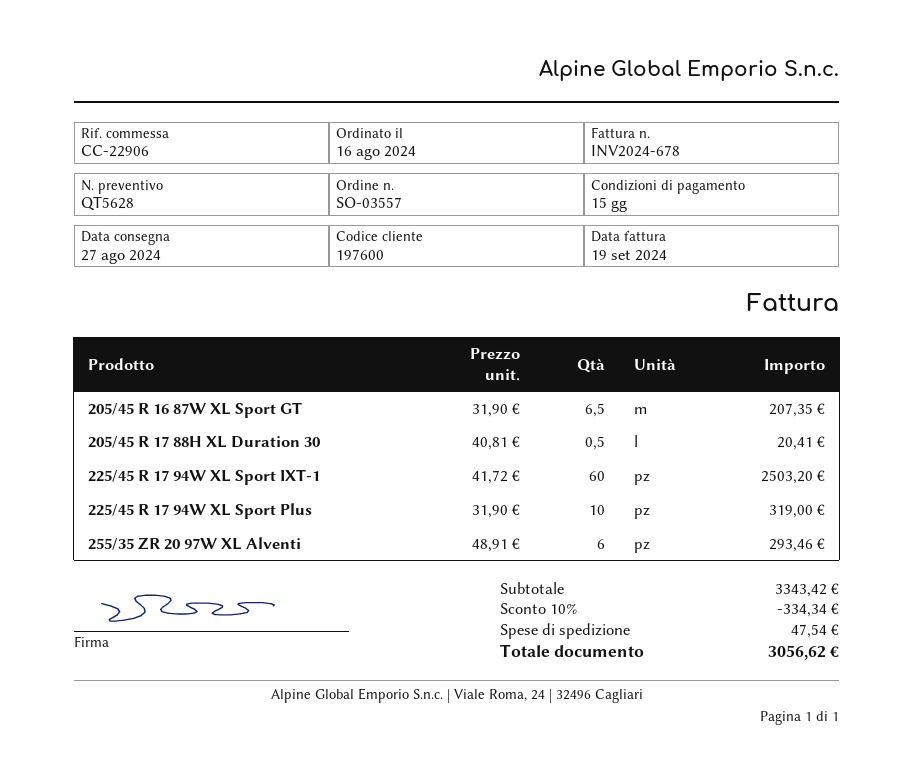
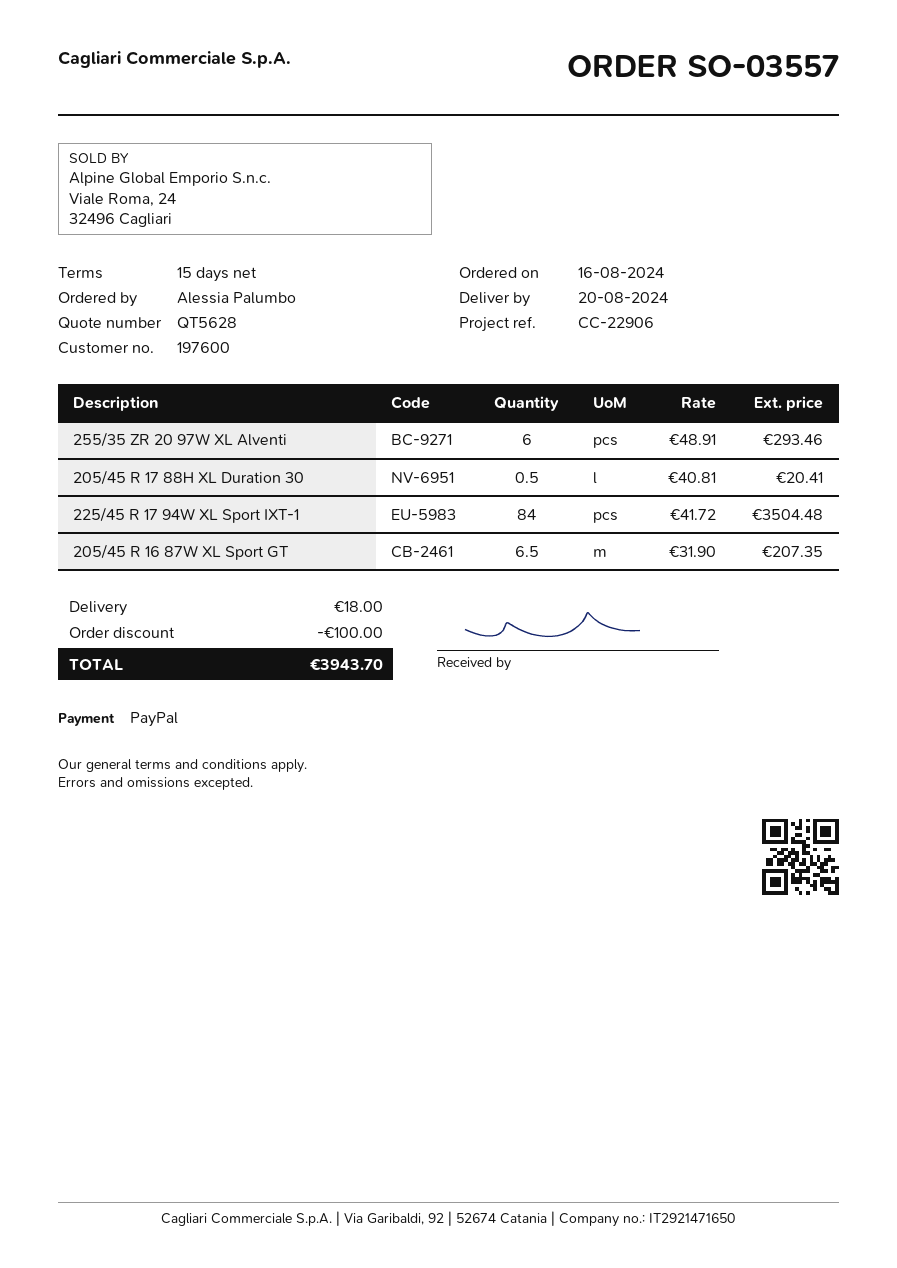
delivery date: 2024-08-27 -> 2024-08-20
225/45 R 17 94W XL Sport IXT-1: 60 x 41.72 = 2503.20 -> 84 x 41.72 = 3504.48
225/45 R 17 94W XL Sport Plus: 10 x 31.90 = 319.00 -> none
discount: 334.34 -> 100.00
shipping: 47.54 -> 18.00
total: 3056.62 -> 3943.70

